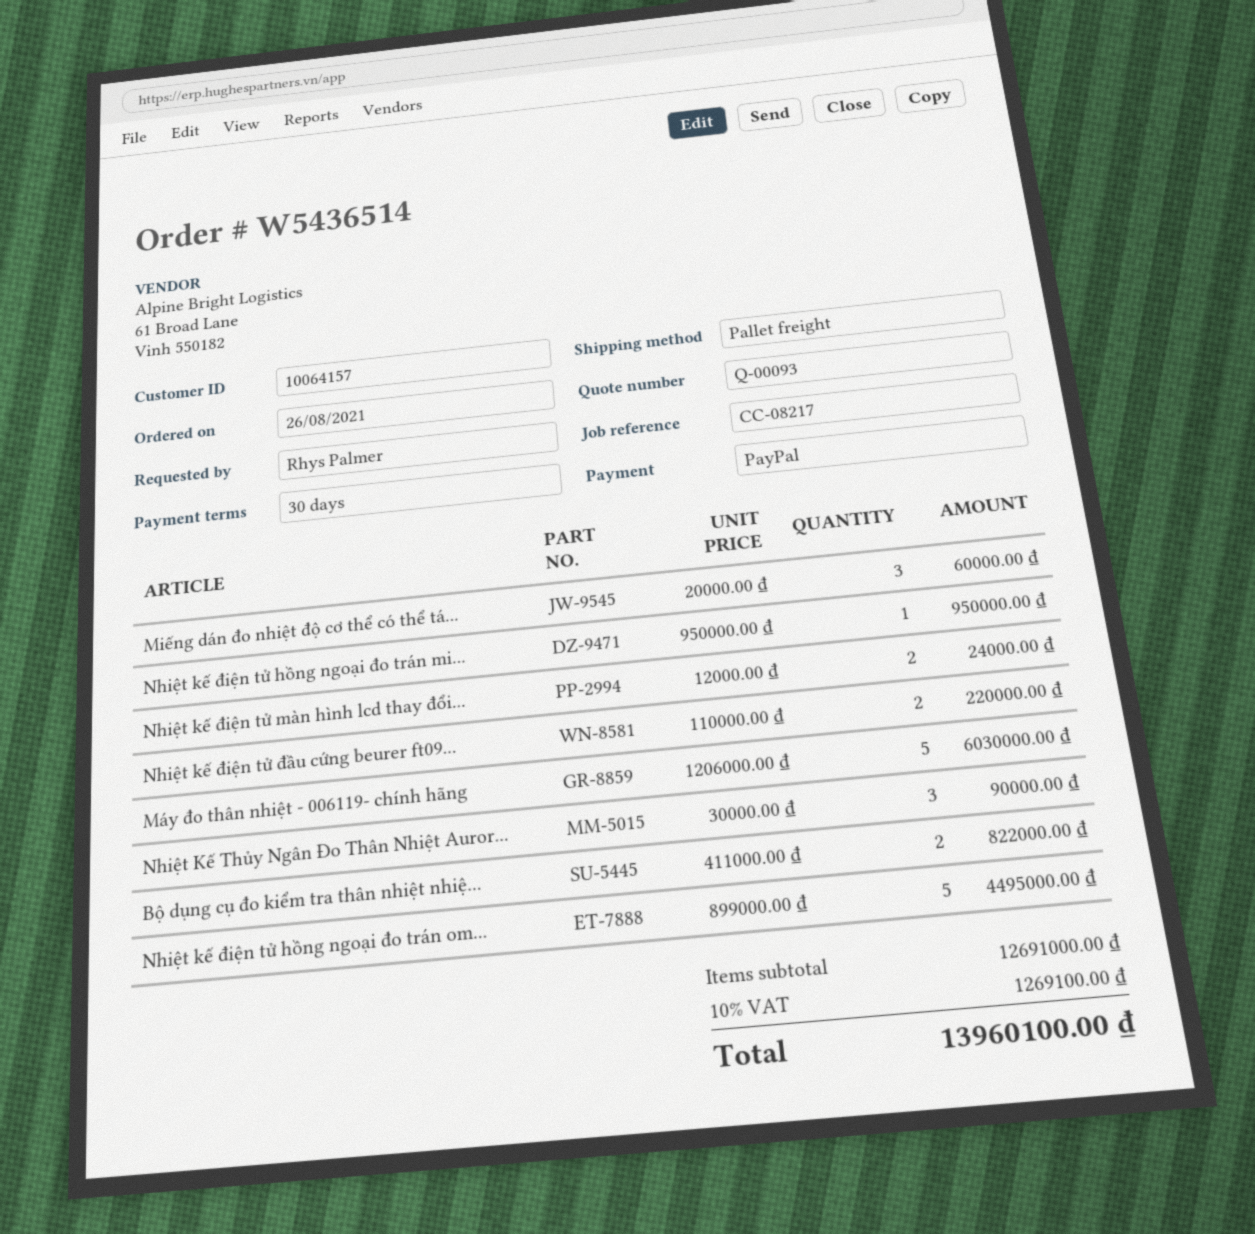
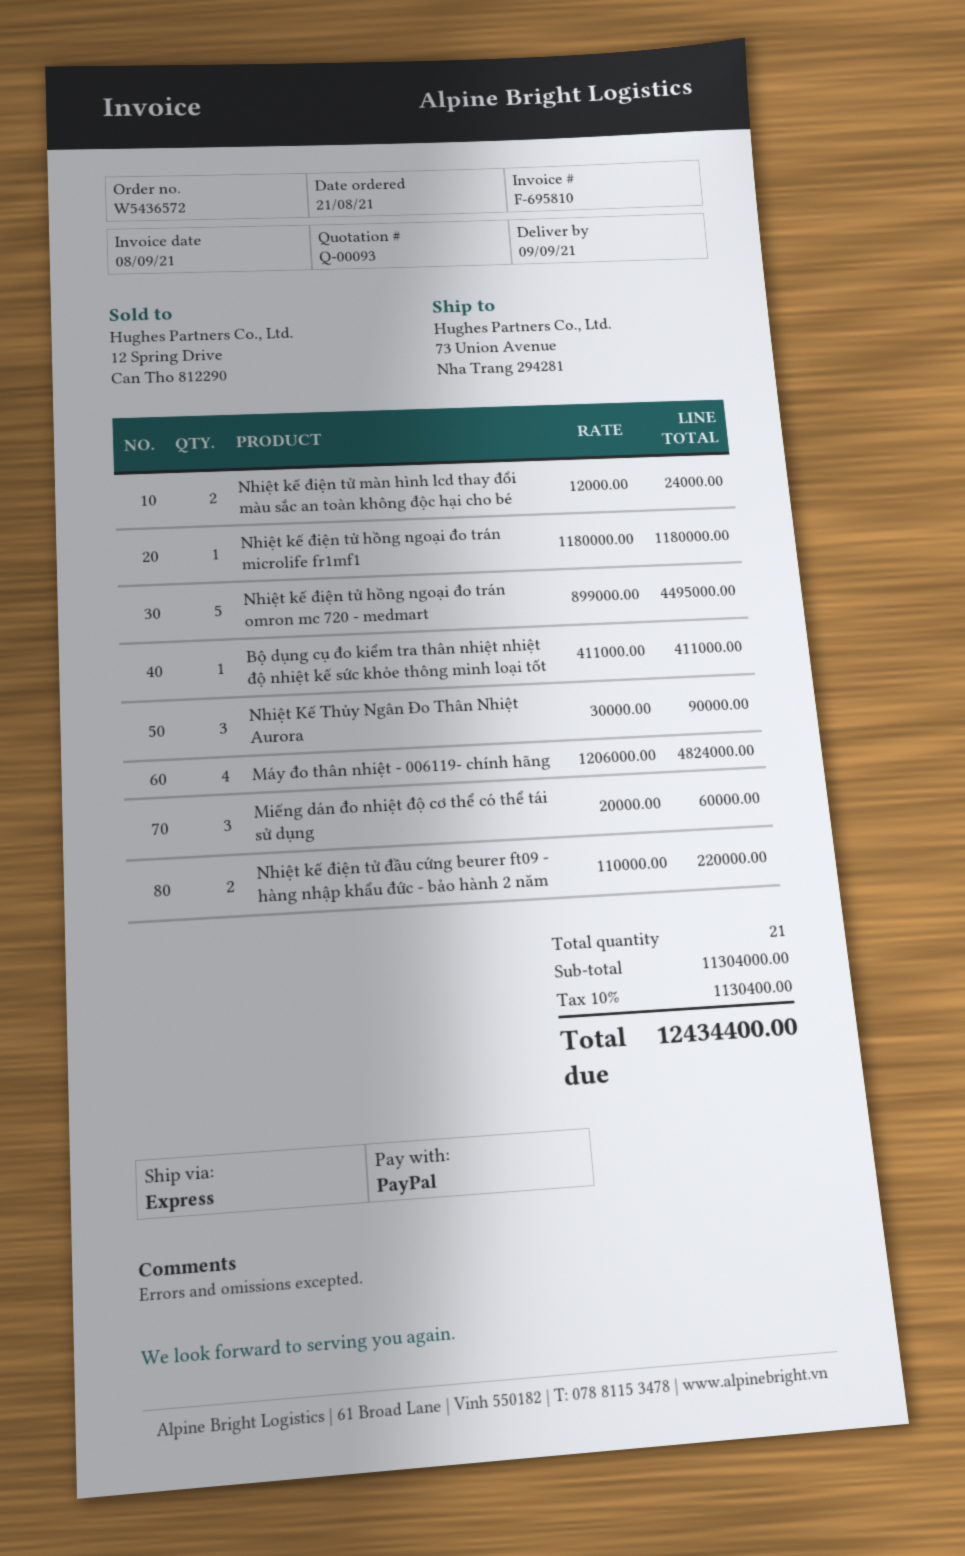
order number: W5436514 -> W5436572
order date: 2021-08-26 -> 2021-08-21
shipping method: pallet freight -> express
Nhiệt kế điện tử hồng ngoại đo trán mi...: 1 x 950000.00 = 950000.00 -> 1 x 1180000.00 = 1180000.00
Máy đo thân nhiệt - 006119- chính hãng: 5 x 1206000.00 = 6030000.00 -> 4 x 1206000.00 = 4824000.00
Bộ dụng cụ đo kiểm tra thân nhiệt nhiệ...: 2 x 411000.00 = 822000.00 -> 1 x 411000.00 = 411000.00
subtotal: 12691000.00 -> 11304000.00
tax: 10% = 1269100.00 -> 10% = 1130400.00
total: 13960100.00 -> 12434400.00

